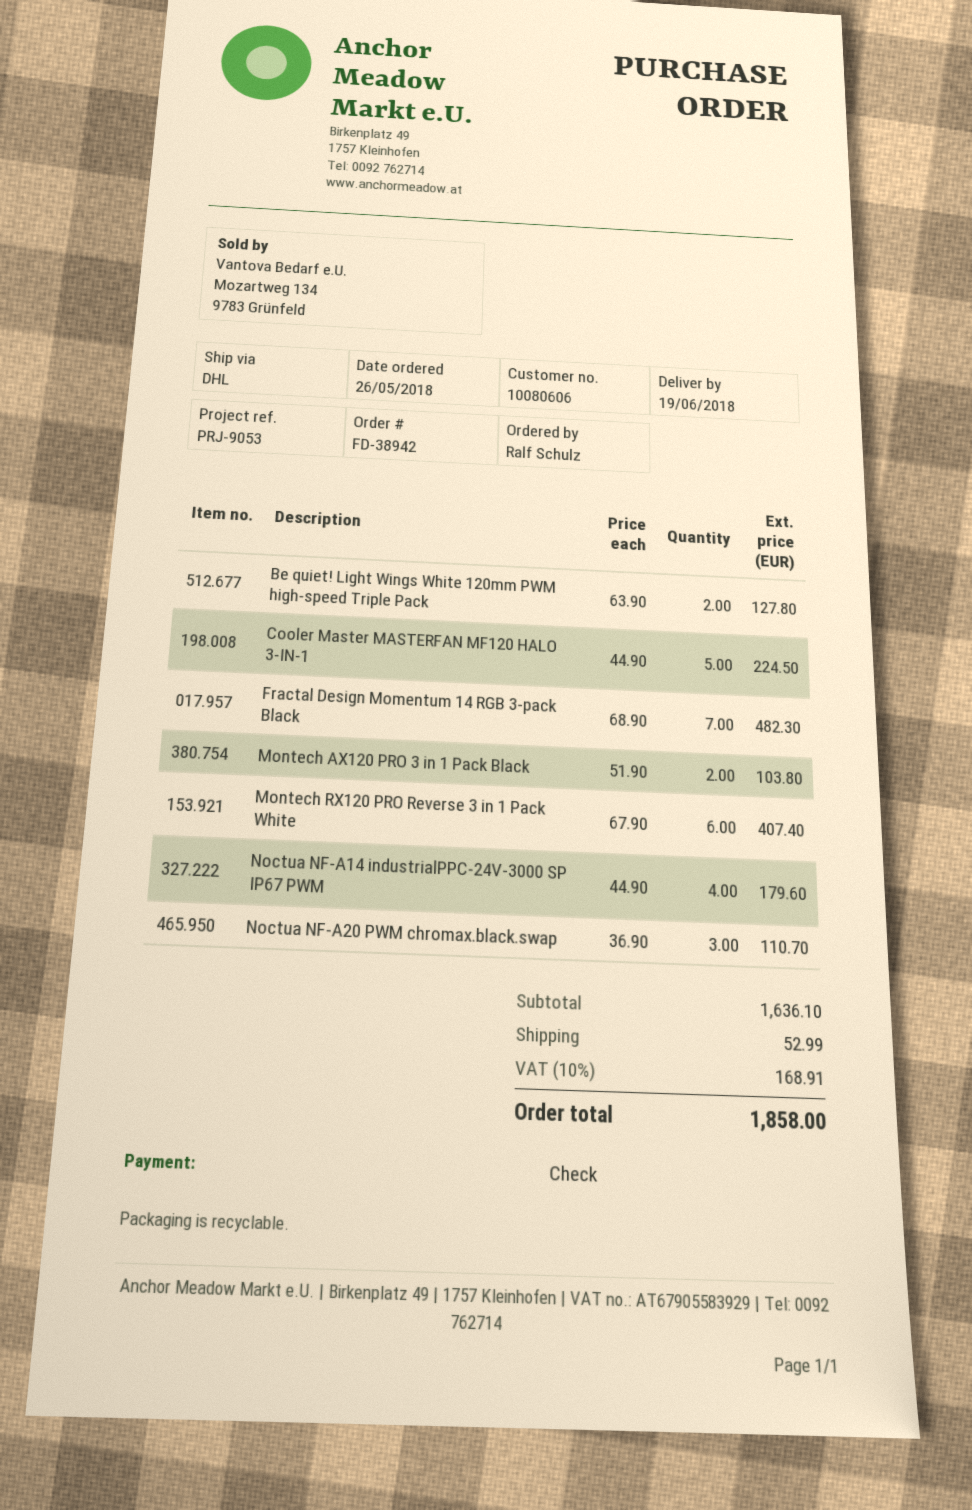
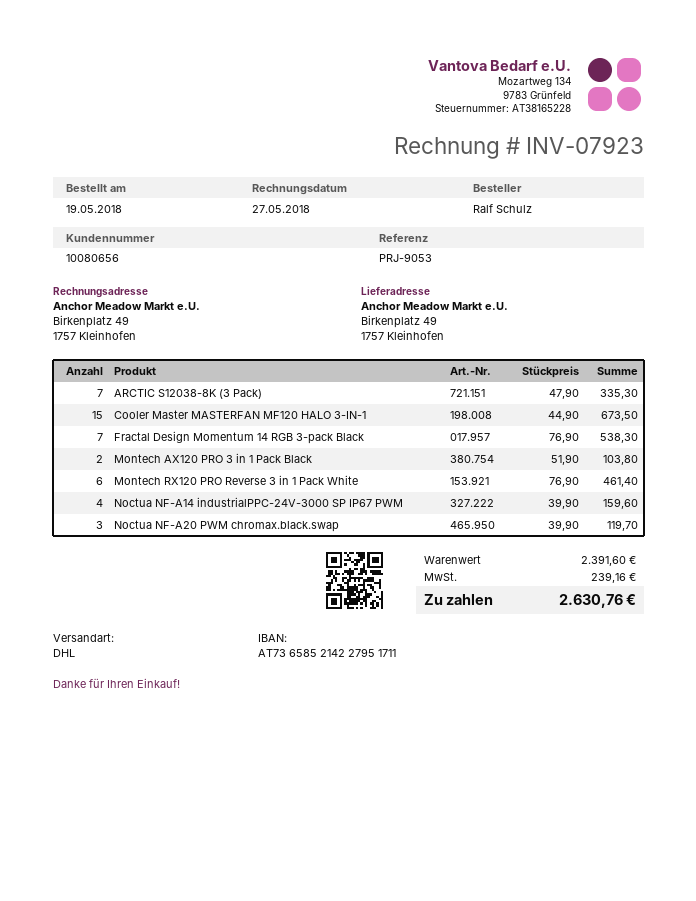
order date: 2018-05-26 -> 2018-05-19
customer number: 10080606 -> 10080656
Be quiet! Light Wings White 120mm PWM high-speed Triple Pack: 2 x 63.90 = 127.80 -> none
Cooler Master MASTERFAN MF120 HALO 3-IN-1: 5 x 44.90 = 224.50 -> 15 x 44.90 = 673.50
Fractal Design Momentum 14 RGB 3-pack Black: 7 x 68.90 = 482.30 -> 7 x 76.90 = 538.30
Montech RX120 PRO Reverse 3 in 1 Pack White: 6 x 67.90 = 407.40 -> 6 x 76.90 = 461.40
Noctua NF-A14 industrialPPC-24V-3000 SP IP67 PWM: 4 x 44.90 = 179.60 -> 4 x 39.90 = 159.60
Noctua NF-A20 PWM chromax.black.swap: 3 x 36.90 = 110.70 -> 3 x 39.90 = 119.70
ARCTIC S12038-8K (3 Pack): none -> 7 x 47.90 = 335.30
subtotal: 1636.10 -> 2391.60
shipping: 52.99 -> none
tax: 168.91 -> 239.16
total: 1858.00 -> 2630.76

